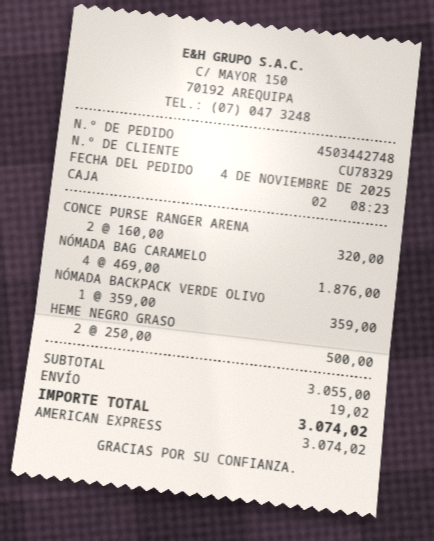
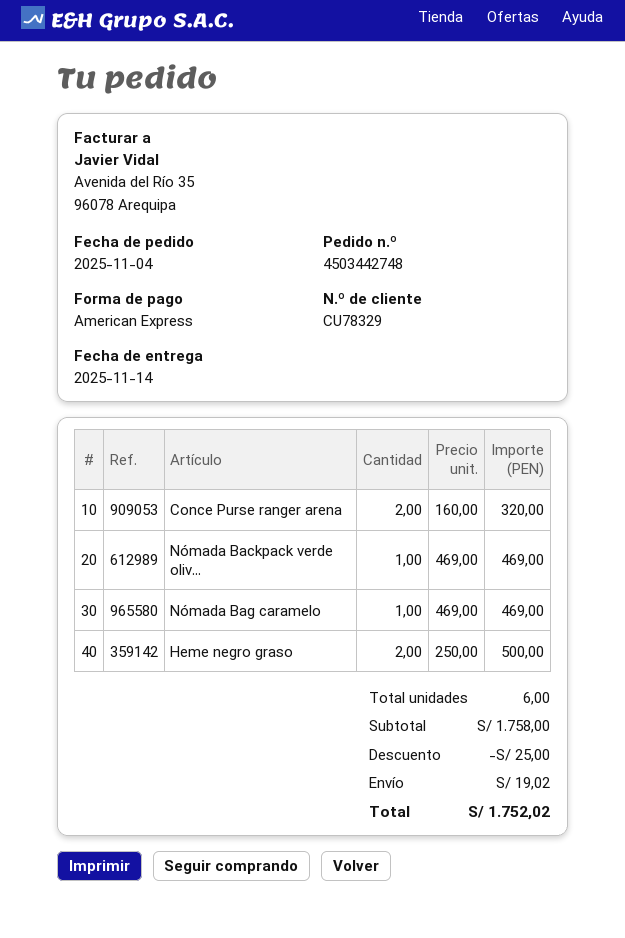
NÓMADA BAG CARAMELO: 4 x 469.00 = 1876.00 -> 1 x 469.00 = 469.00
NÓMADA BACKPACK VERDE OLIVO: 1 x 359.00 = 359.00 -> 1 x 469.00 = 469.00
subtotal: 3055.00 -> 1758.00
discount: none -> 25.00
total: 3074.02 -> 1752.02

